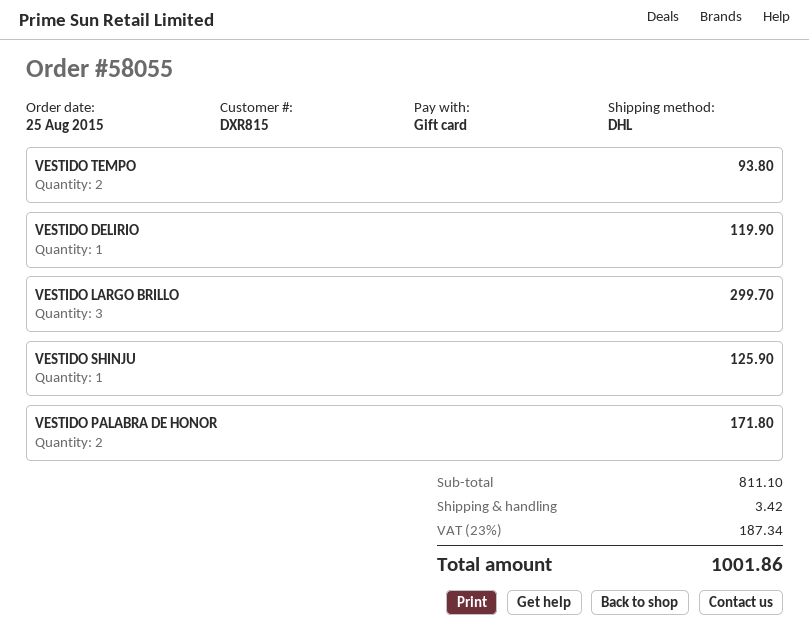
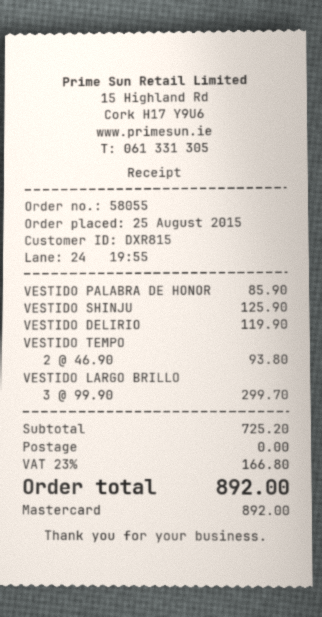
payment method: gift card -> Mastercard
VESTIDO PALABRA DE HONOR: 2 for 171.80 -> 1 for 85.90
subtotal: 811.10 -> 725.20
shipping: 3.42 -> 0.00
tax: 23% = 187.34 -> 23% = 166.80
total: 1001.86 -> 892.00

